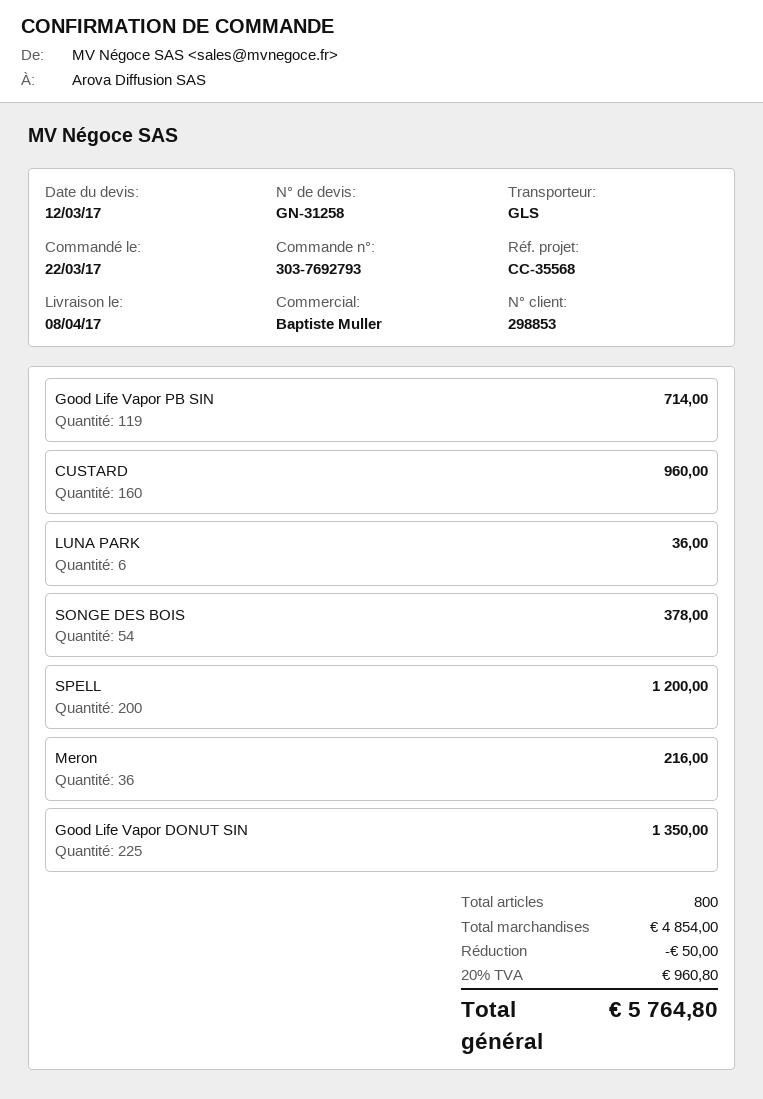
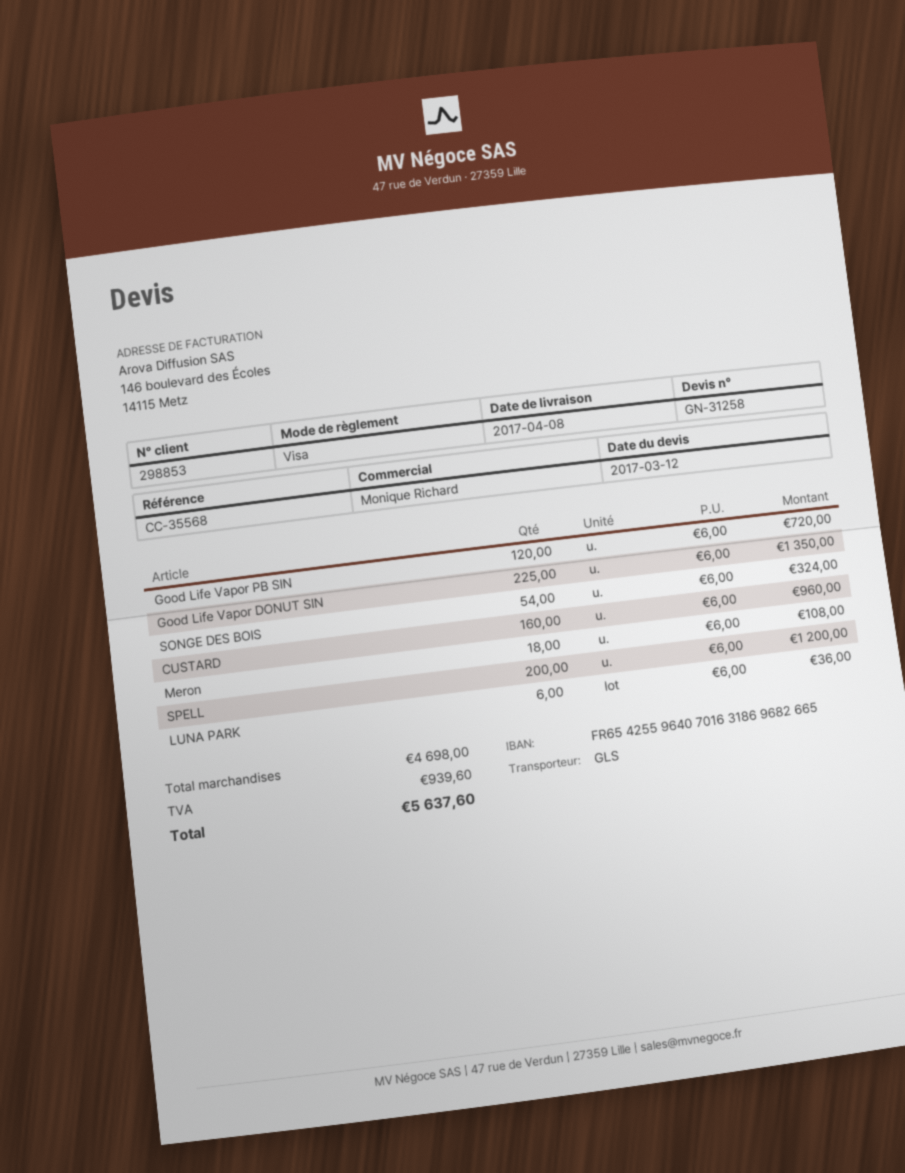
sales rep: Baptiste Muller -> Monique Richard
Good Life Vapor PB SIN: 119 for 714.00 -> 120 for 720.00
SONGE DES BOIS: 54 for 378.00 -> 54 for 324.00
Meron: 36 for 216.00 -> 18 for 108.00
subtotal: 4854.00 -> 4698.00
discount: 50.00 -> none
tax: 960.80 -> 939.60
total: 5764.80 -> 5637.60

